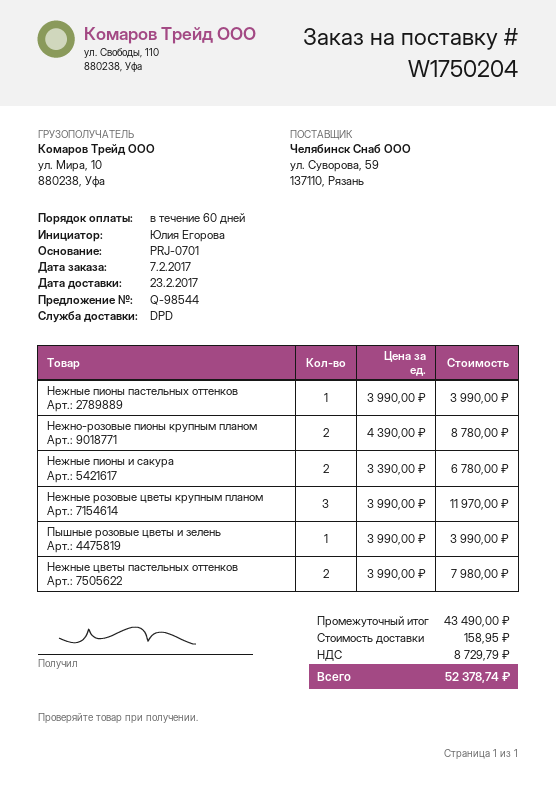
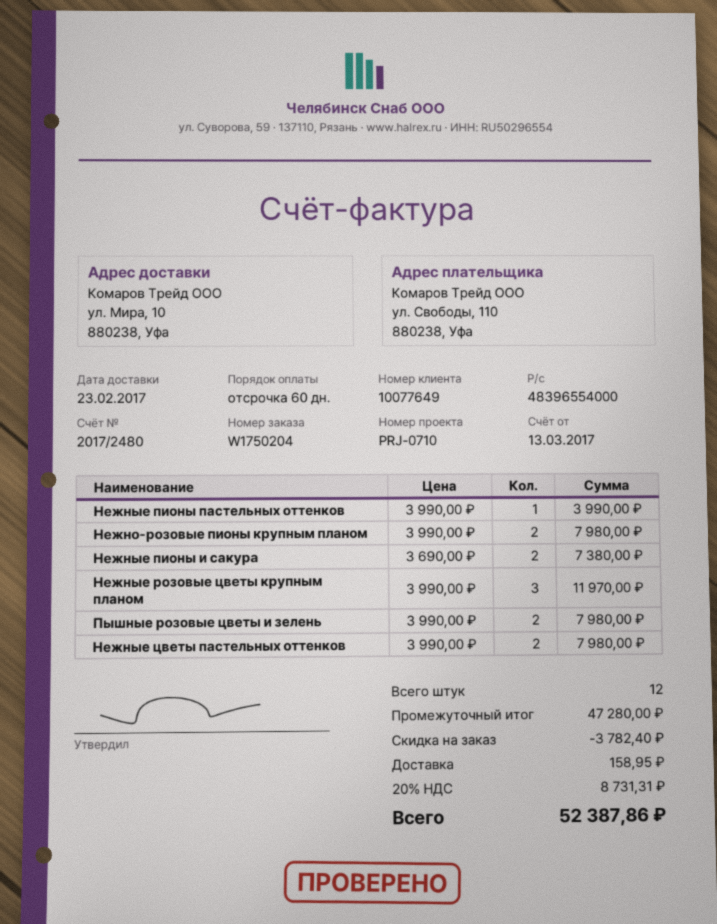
reference: PRJ-0701 -> PRJ-0710
Нежно-розовые пионы крупным планом: 2 x 4390.00 = 8780.00 -> 2 x 3990.00 = 7980.00
Нежные пионы и сакура: 2 x 3390.00 = 6780.00 -> 2 x 3690.00 = 7380.00
Пышные розовые цветы и зелень: 1 x 3990.00 = 3990.00 -> 2 x 3990.00 = 7980.00
subtotal: 43490.00 -> 47280.00
discount: none -> 3782.40
tax: 8729.79 -> 8731.31
total: 52378.74 -> 52387.86

